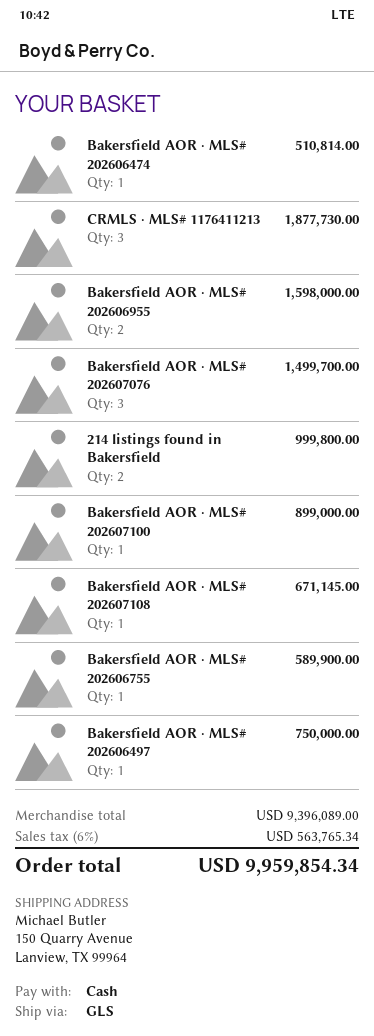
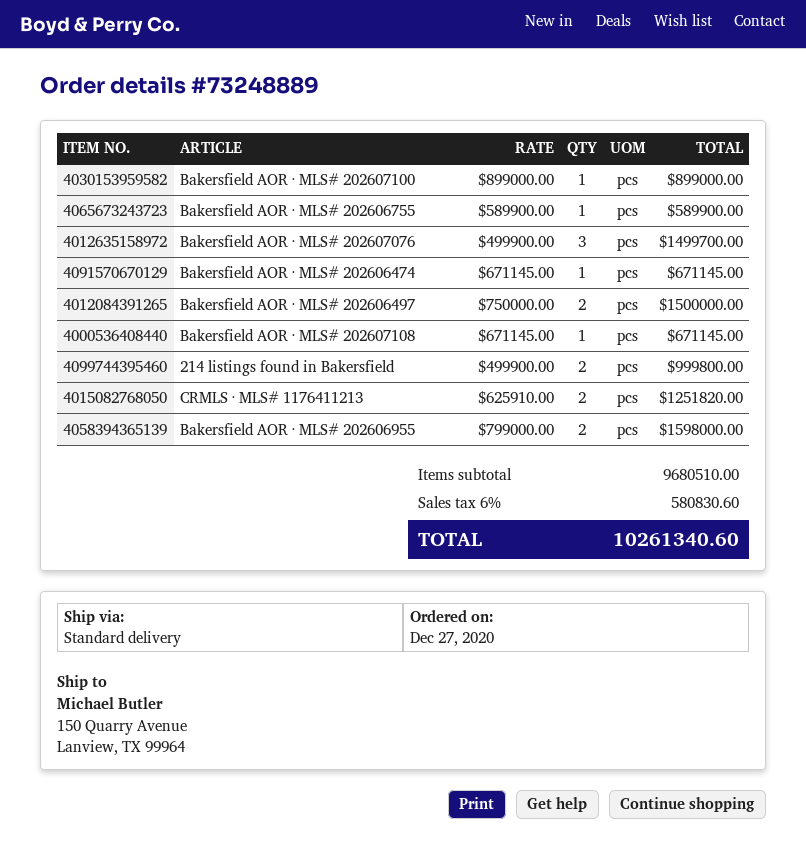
shipping method: GLS -> standard
Bakersfield AOR · MLS# 202606474: 1 for 510814.00 -> 1 for 671145.00
CRMLS · MLS# 1176411213: 3 for 1877730.00 -> 2 for 1251820.00
Bakersfield AOR · MLS# 202606497: 1 for 750000.00 -> 2 for 1500000.00
subtotal: 9396089.00 -> 9680510.00
tax: 6% = 563765.34 -> 6% = 580830.60
total: 9959854.34 -> 10261340.60

